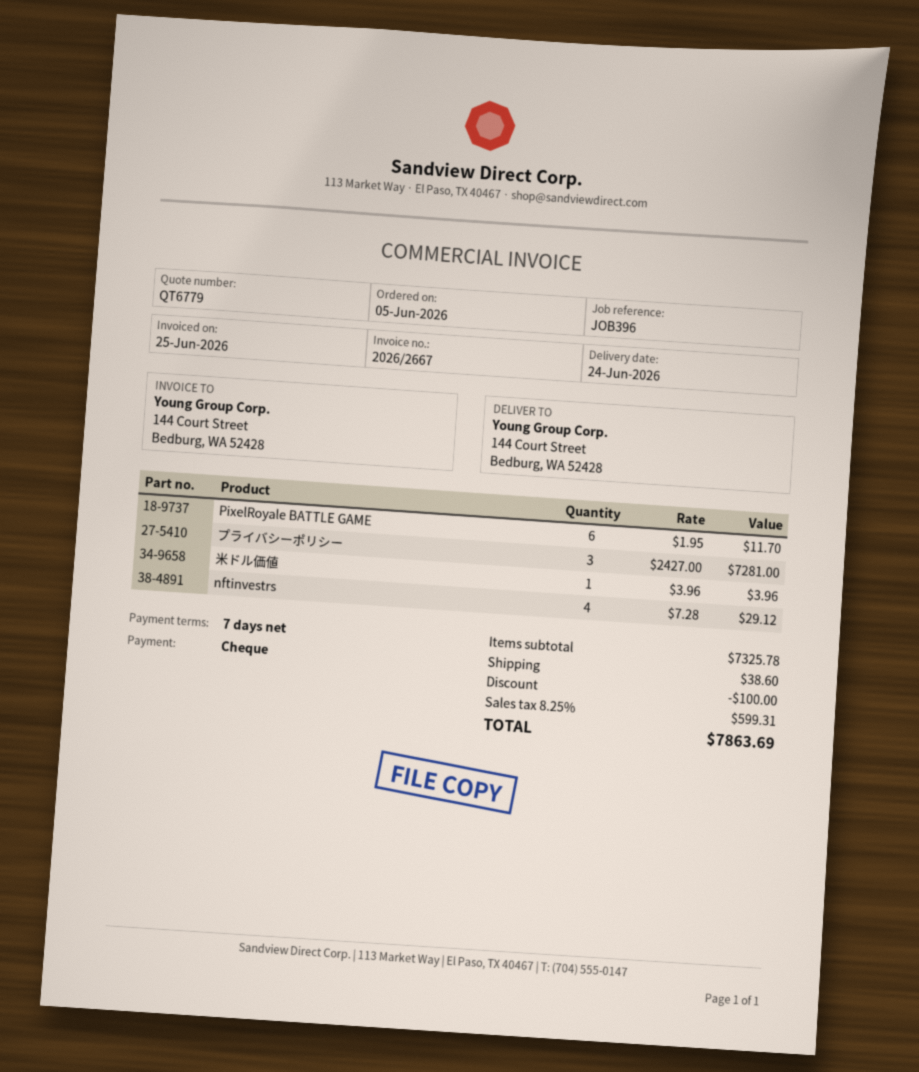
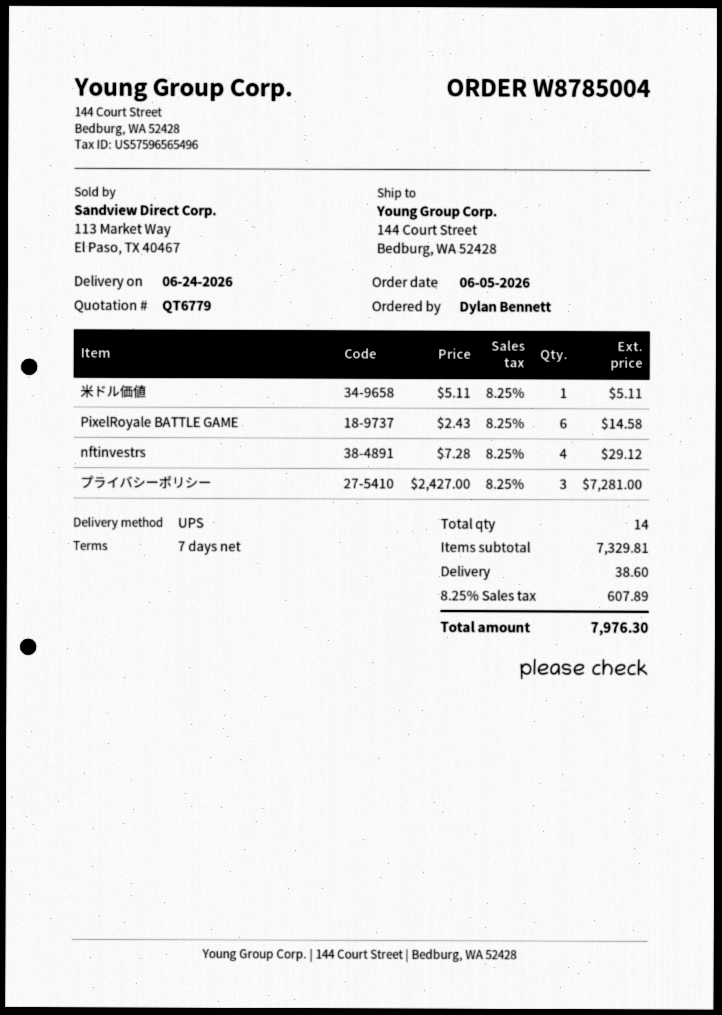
PixelRoyale BATTLE GAME: 6 x 1.95 = 11.70 -> 6 x 2.43 = 14.58
米ドル価値: 1 x 3.96 = 3.96 -> 1 x 5.11 = 5.11
subtotal: 7325.78 -> 7329.81
discount: 100.00 -> none
tax: 8.25% = 599.31 -> 8.25% = 607.89
total: 7863.69 -> 7976.30

